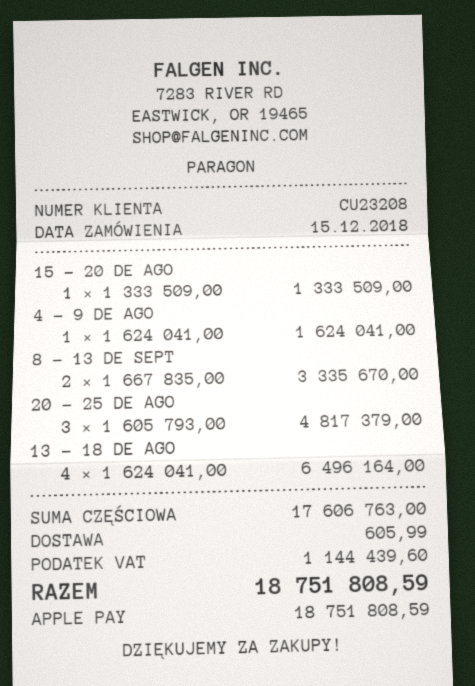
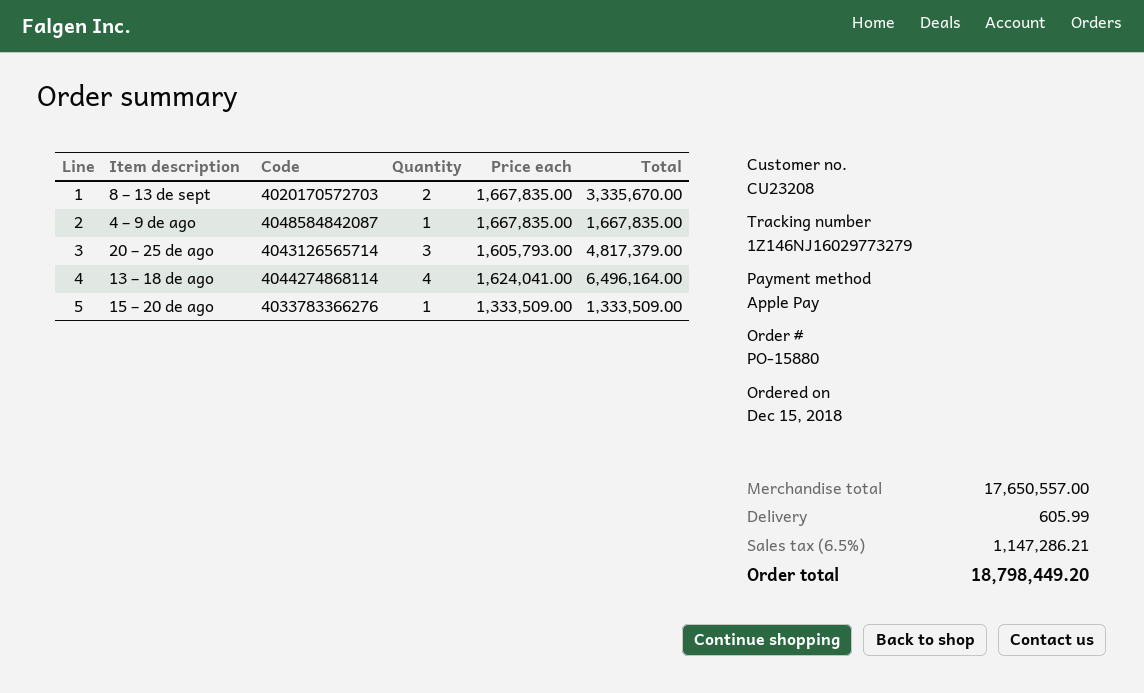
4 – 9 DE AGO: 1 x 1624041.00 = 1624041.00 -> 1 x 1667835.00 = 1667835.00
subtotal: 17606763.00 -> 17650557.00
tax: 1144439.60 -> 1147286.21
total: 18751808.59 -> 18798449.20

